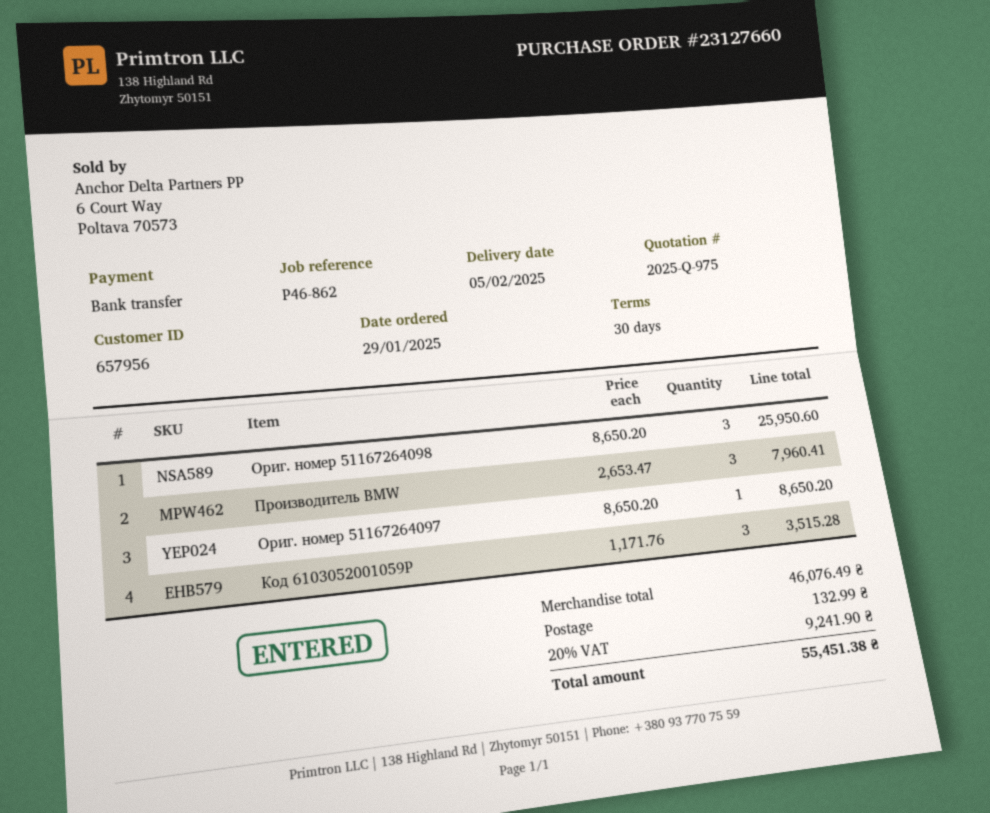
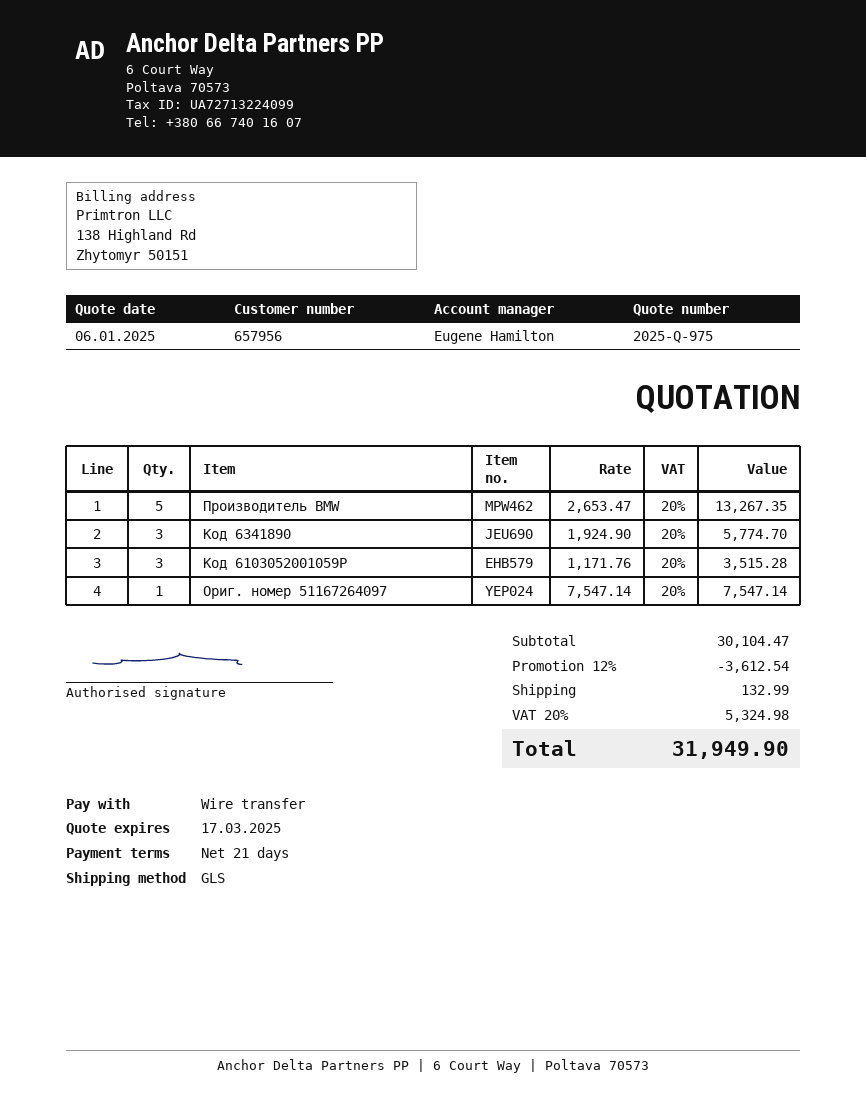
payment terms: 30 days -> 21 days
Ориг. номер 51167264098: 3 x 8650.20 = 25950.60 -> none
Производитель BMW: 3 x 2653.47 = 7960.41 -> 5 x 2653.47 = 13267.35
Ориг. номер 51167264097: 1 x 8650.20 = 8650.20 -> 1 x 7547.14 = 7547.14
Код 6341890: none -> 3 x 1924.90 = 5774.70
subtotal: 46076.49 -> 30104.47
discount: none -> 12% = 3612.54
tax: 20% = 9241.90 -> 20% = 5324.98
total: 55451.38 -> 31949.90

